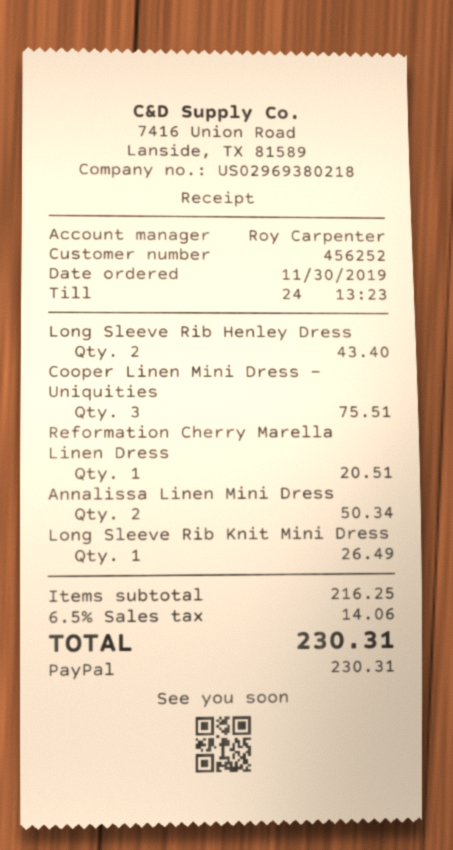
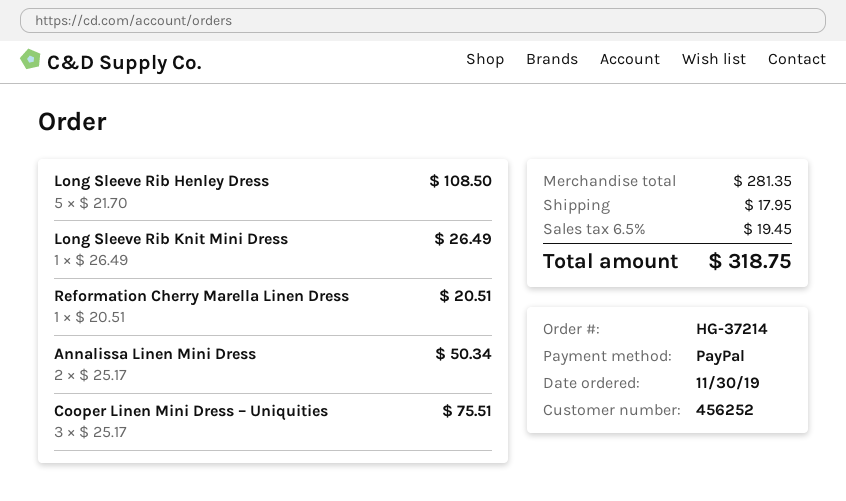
Long Sleeve Rib Henley Dress: 2 for 43.40 -> 5 for 108.50
subtotal: 216.25 -> 281.35
shipping: none -> 17.95
tax: 6.5% = 14.06 -> 6.5% = 19.45
total: 230.31 -> 318.75

